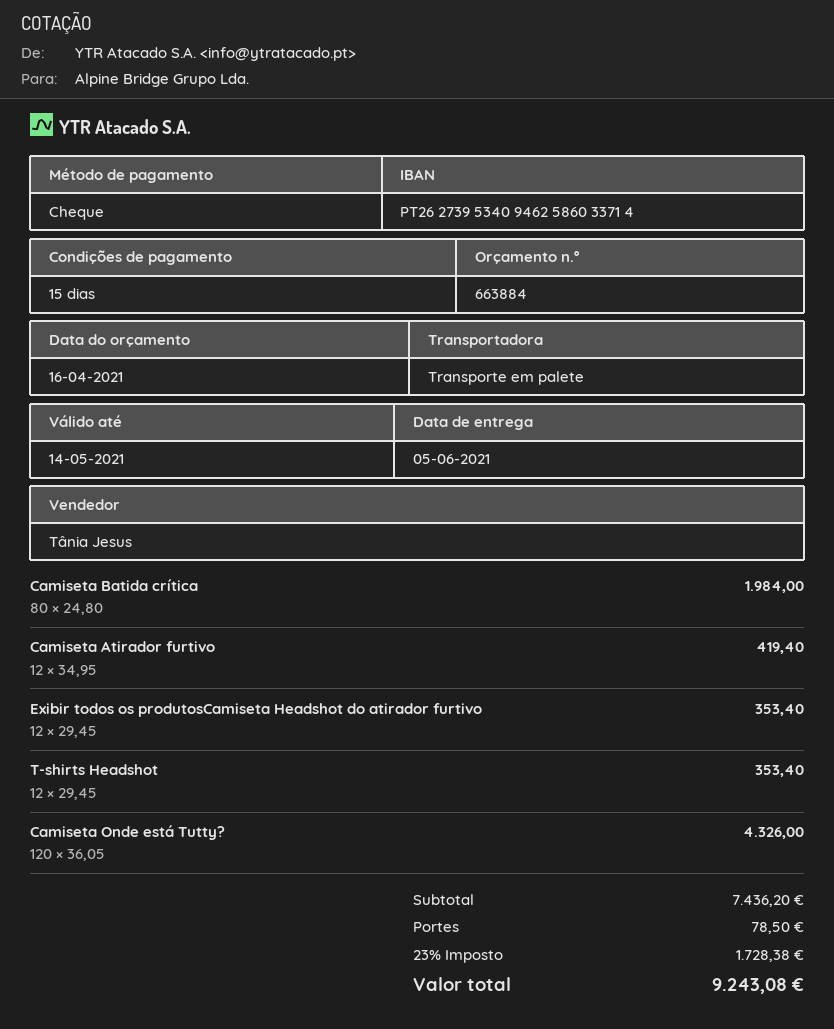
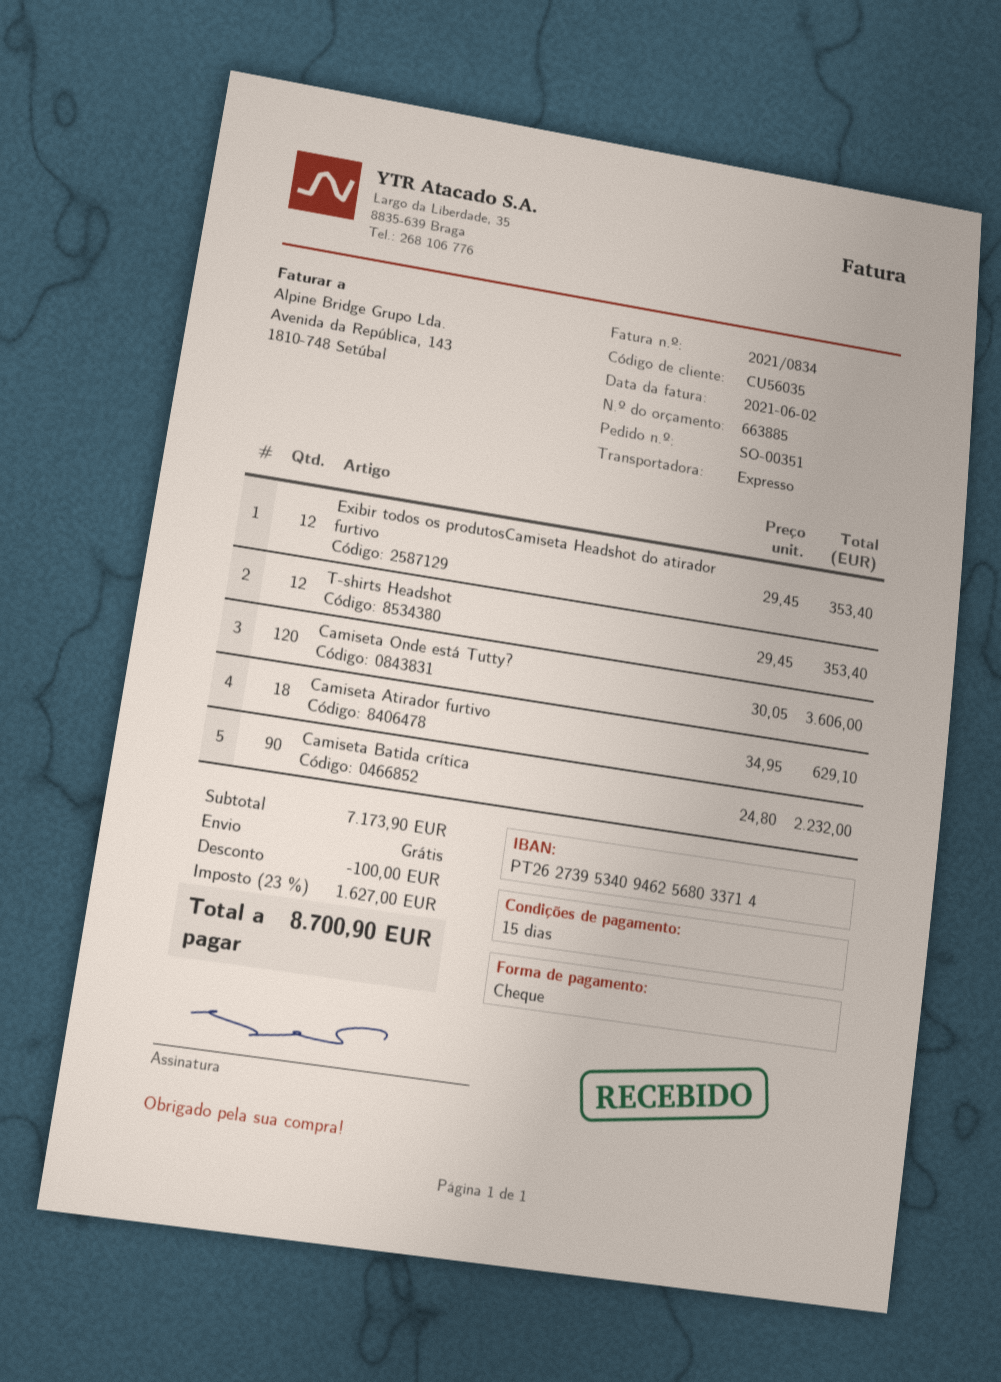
quote number: 663884 -> 663885
bank account: PT26273953409462586033714 -> PT26273953409462568033714
shipping method: pallet freight -> express
Camiseta Batida crítica: 80 x 24.80 = 1984.00 -> 90 x 24.80 = 2232.00
Camiseta Atirador furtivo: 12 x 34.95 = 419.40 -> 18 x 34.95 = 629.10
Camiseta Onde está Tutty?: 120 x 36.05 = 4326.00 -> 120 x 30.05 = 3606.00
subtotal: 7436.20 -> 7173.90
discount: none -> 100.00
shipping: 78.50 -> 0.00
tax: 23% = 1728.38 -> 23% = 1627.00
total: 9243.08 -> 8700.90

